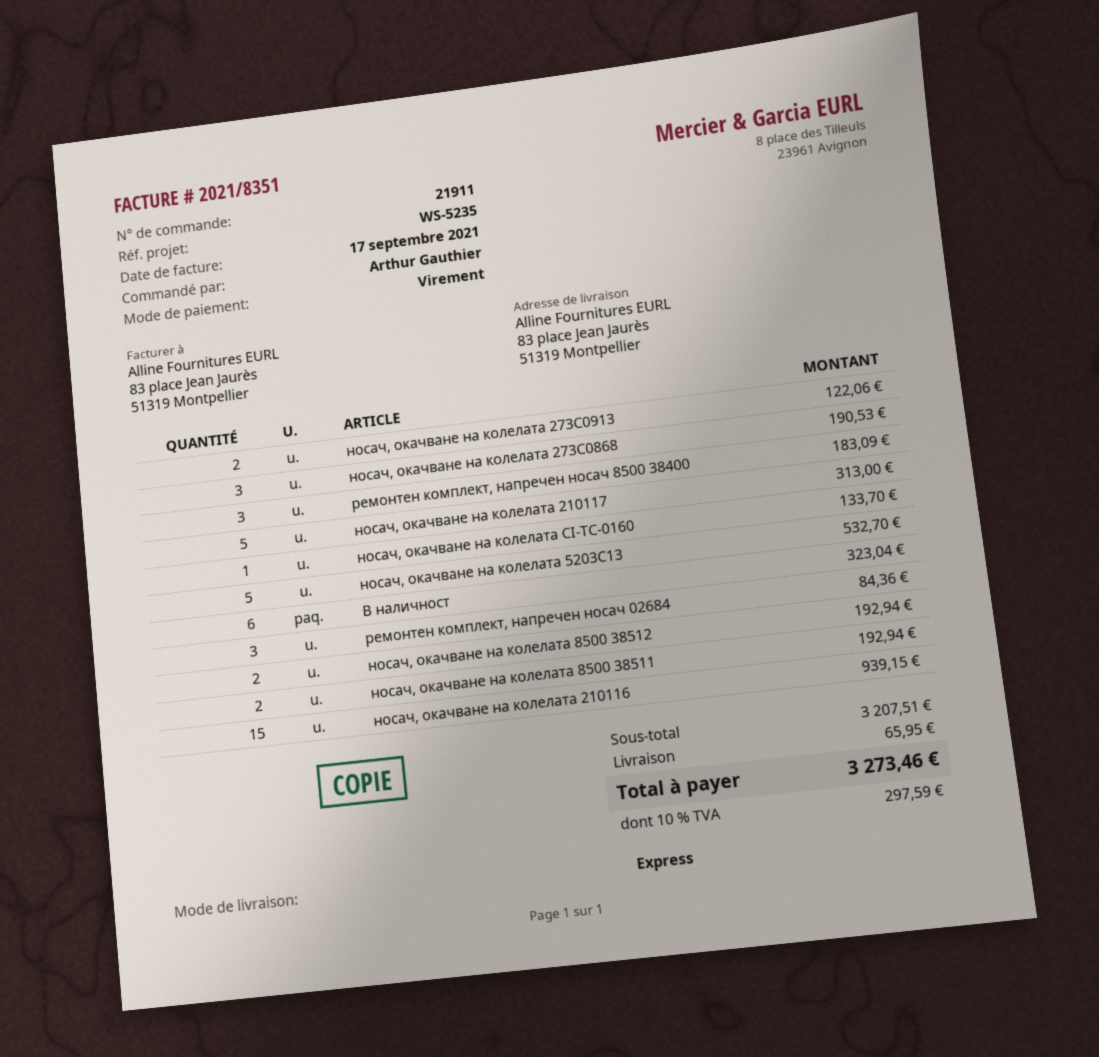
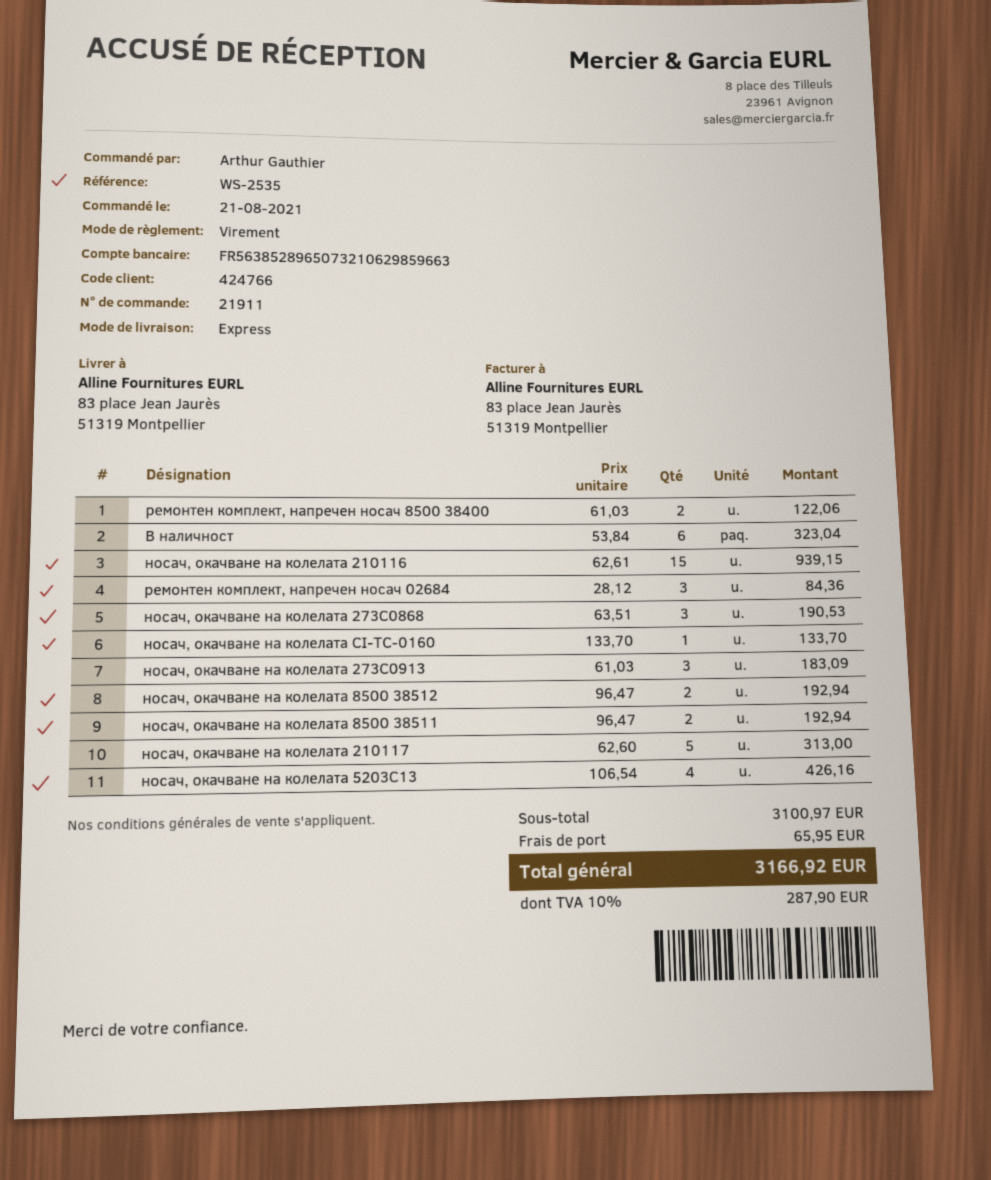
reference: WS-5235 -> WS-2535
носач, окачване на колелата 273C0913: 2 for 122.06 -> 3 for 183.09
ремонтен комплект, напречен носач 8500 38400: 3 for 183.09 -> 2 for 122.06
носач, окачване на колелата 5203C13: 5 for 532.70 -> 4 for 426.16
subtotal: 3207.51 -> 3100.97
tax: 10% = 297.59 -> 10% = 287.90
total: 3273.46 -> 3166.92

